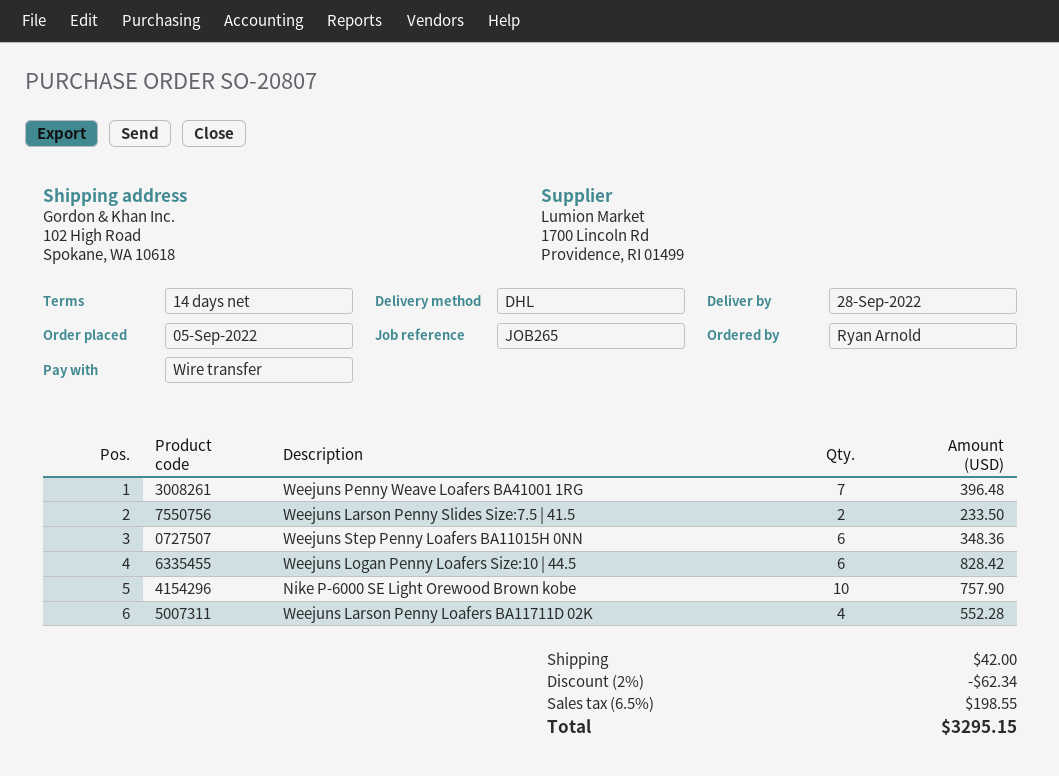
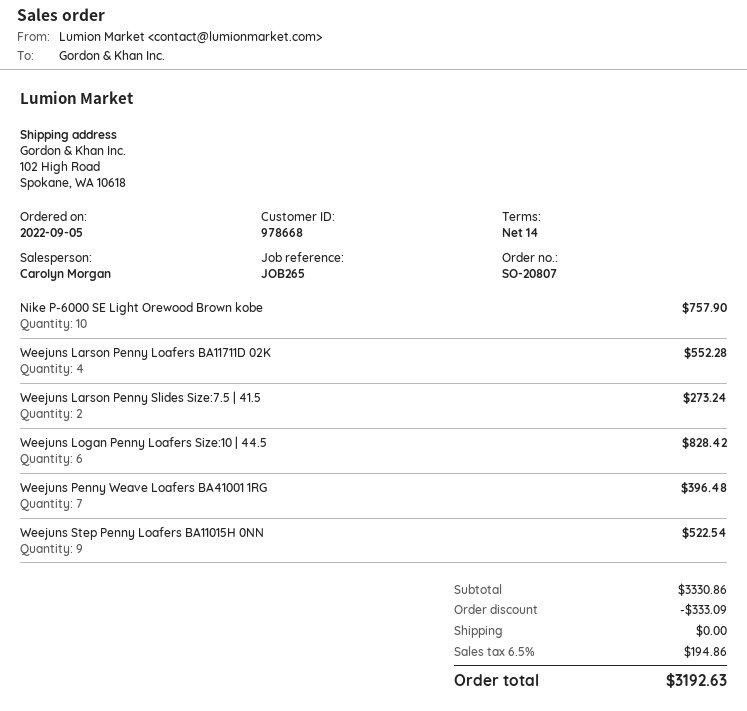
Weejuns Larson Penny Slides Size:7.5 | 41.5: 2 for 233.50 -> 2 for 273.24
Weejuns Step Penny Loafers BA11015H 0NN: 6 for 348.36 -> 9 for 522.54
discount: 62.34 -> 333.09
shipping: 42.00 -> 0.00
tax: 6.5% = 198.55 -> 6.5% = 194.86
total: 3295.15 -> 3192.63

